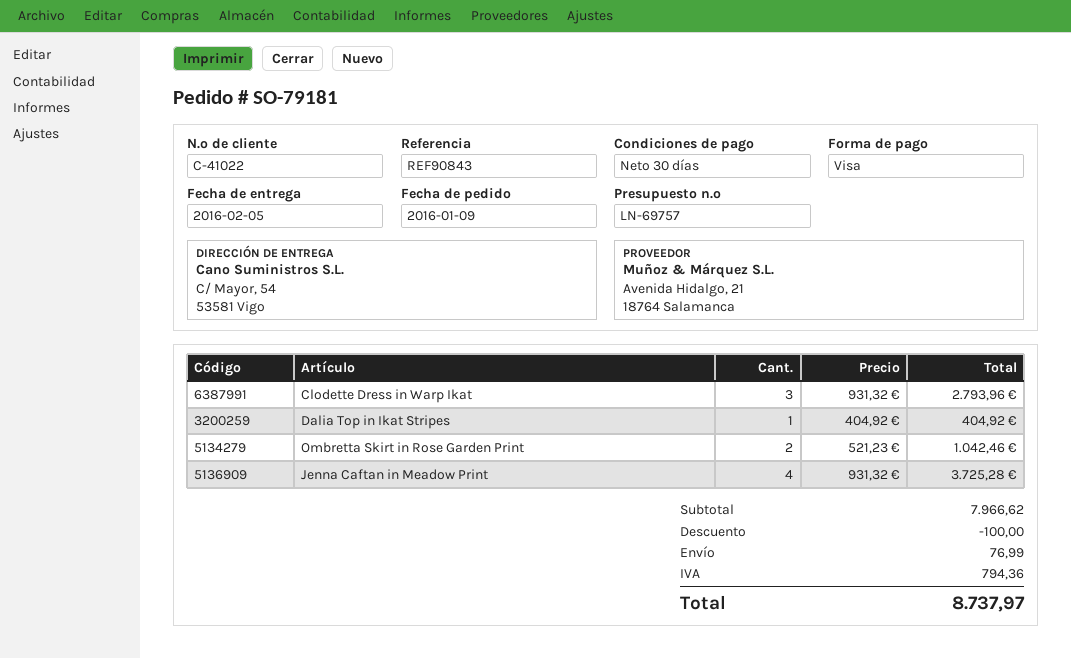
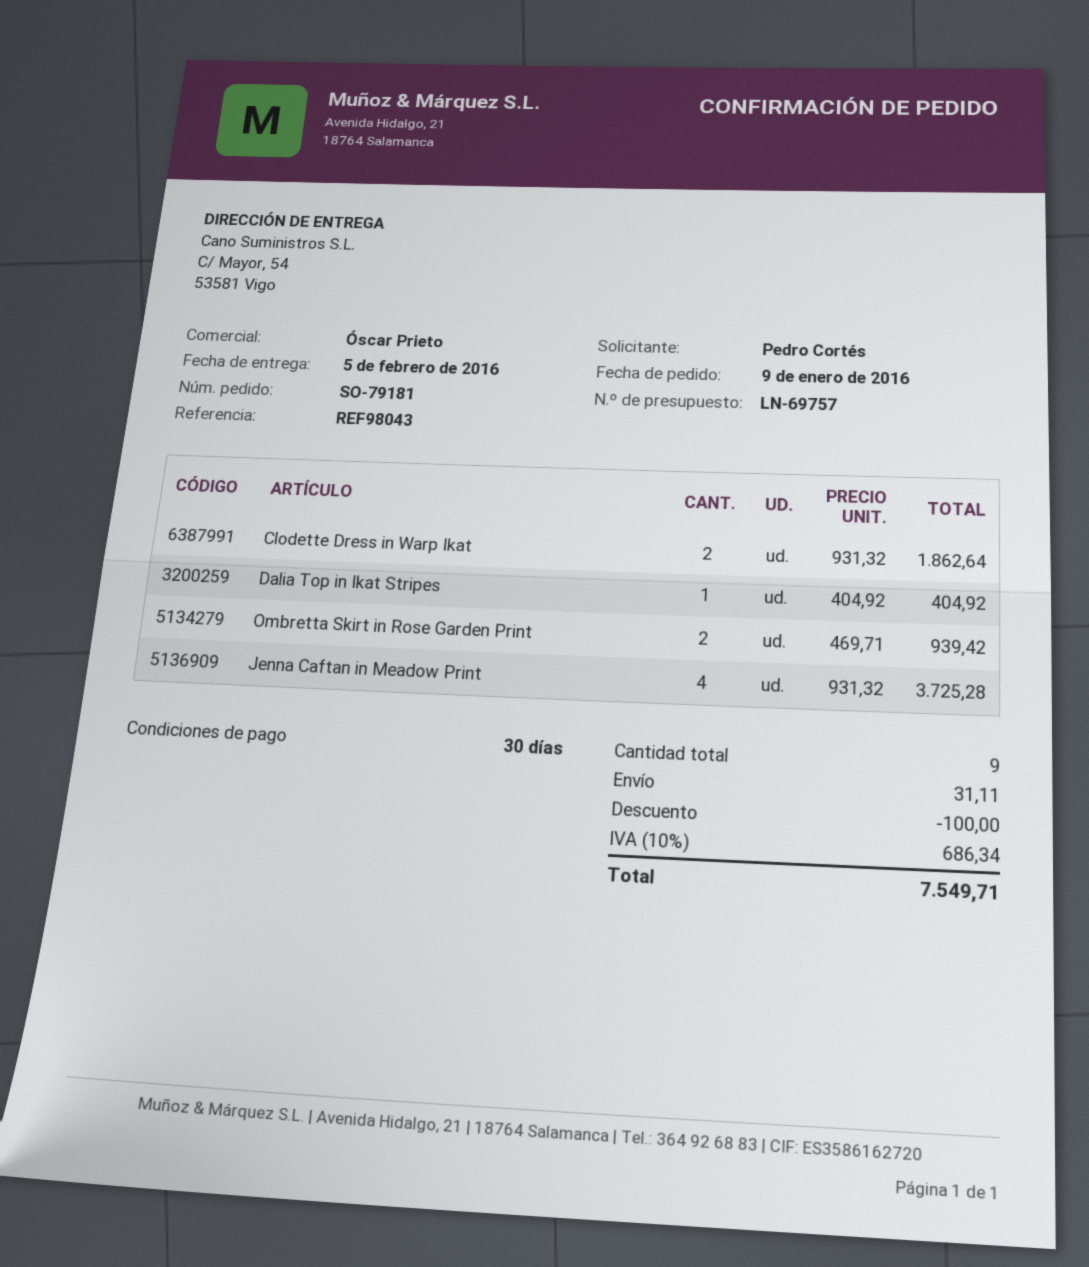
reference: REF90843 -> REF98043
Clodette Dress in Warp Ikat: 3 x 931.32 = 2793.96 -> 2 x 931.32 = 1862.64
Ombretta Skirt in Rose Garden Print: 2 x 521.23 = 1042.46 -> 2 x 469.71 = 939.42
shipping: 76.99 -> 31.11
tax: 794.36 -> 686.34
total: 8737.97 -> 7549.71

